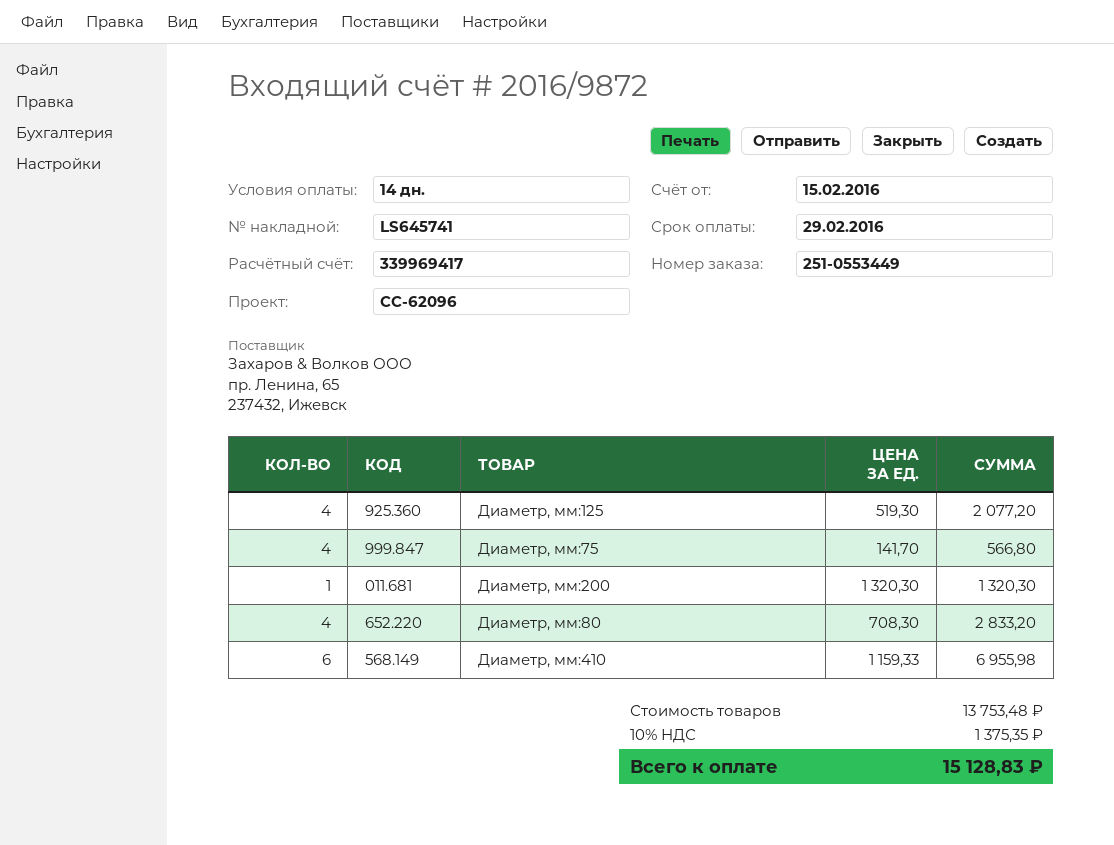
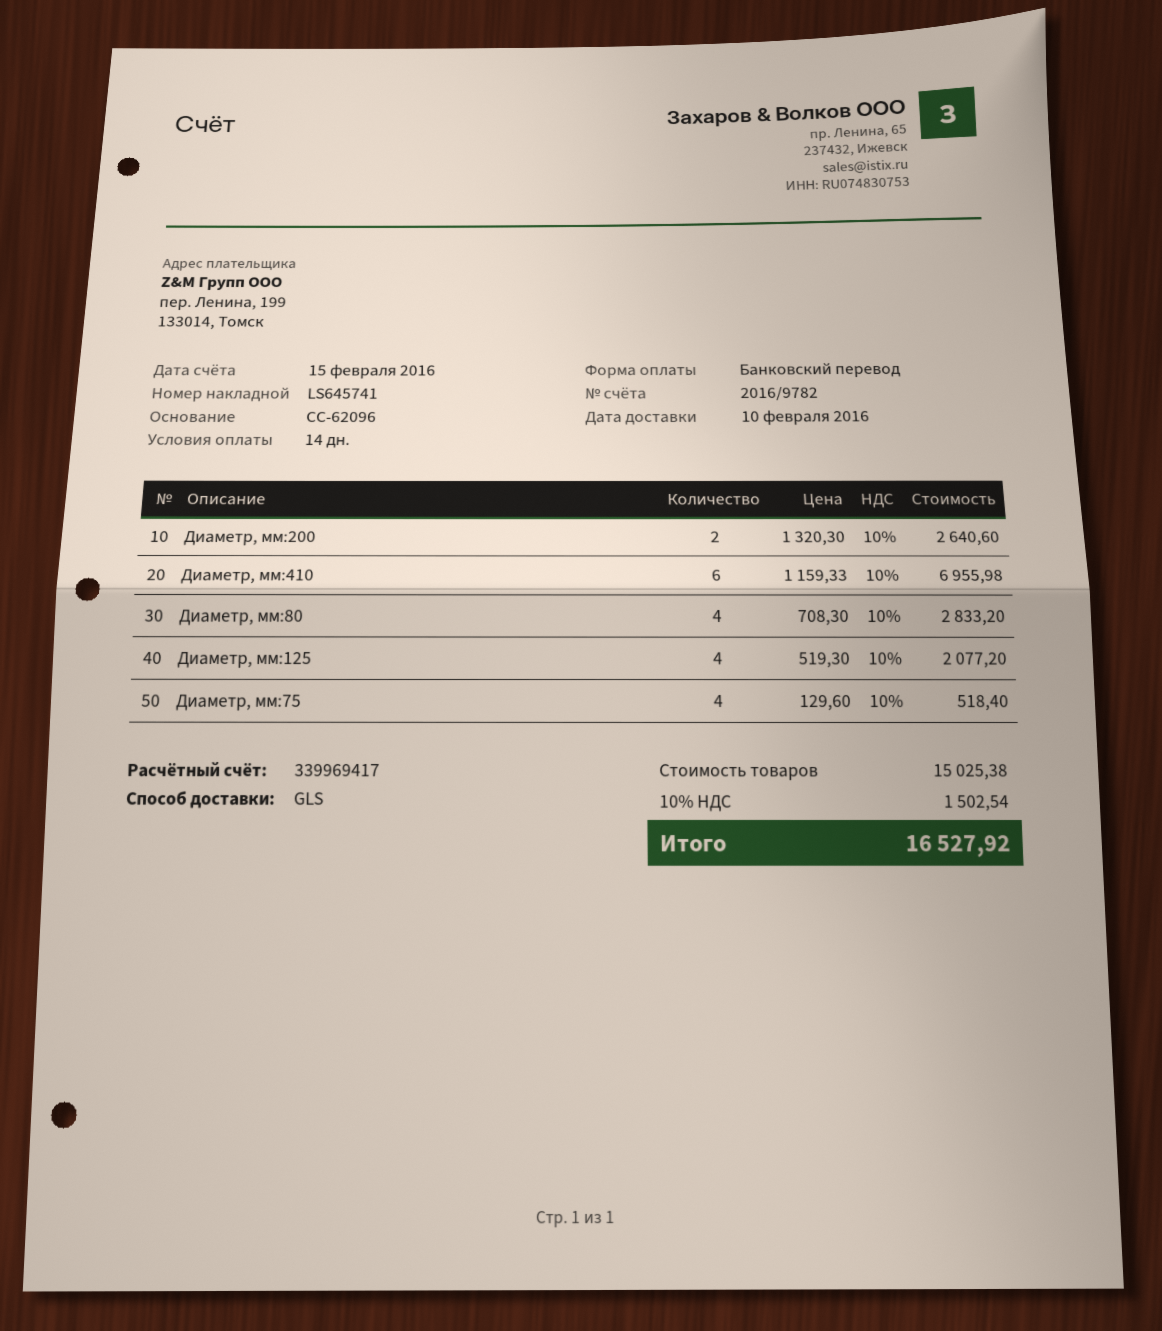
invoice number: 2016/9872 -> 2016/9782
Диаметр, мм:75: 4 x 141.70 = 566.80 -> 4 x 129.60 = 518.40
Диаметр, мм:200: 1 x 1320.30 = 1320.30 -> 2 x 1320.30 = 2640.60
subtotal: 13753.48 -> 15025.38
tax: 10% = 1375.35 -> 10% = 1502.54
total: 15128.83 -> 16527.92

